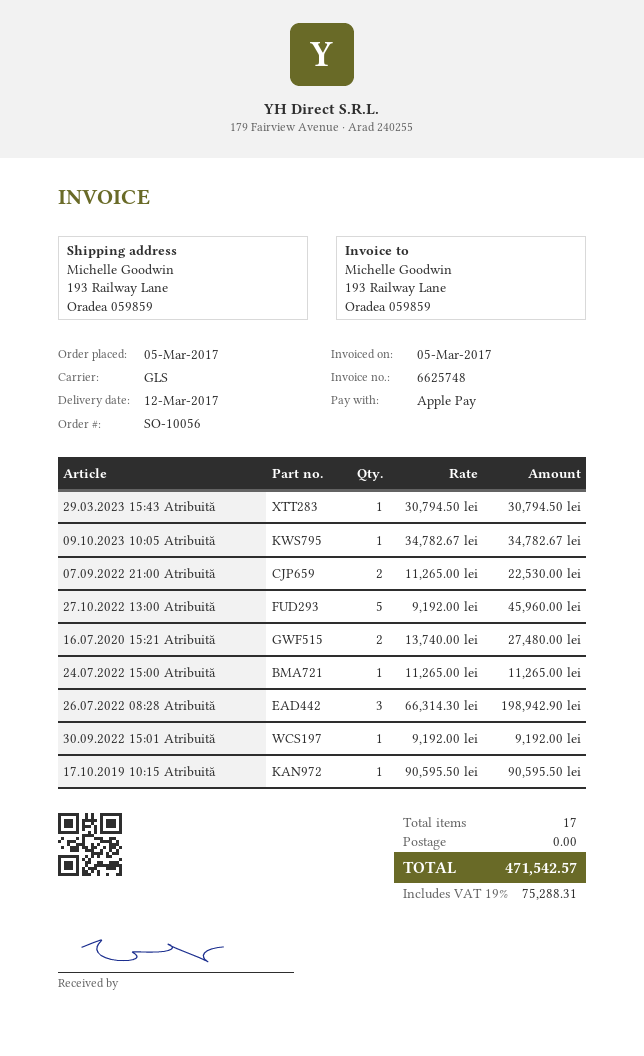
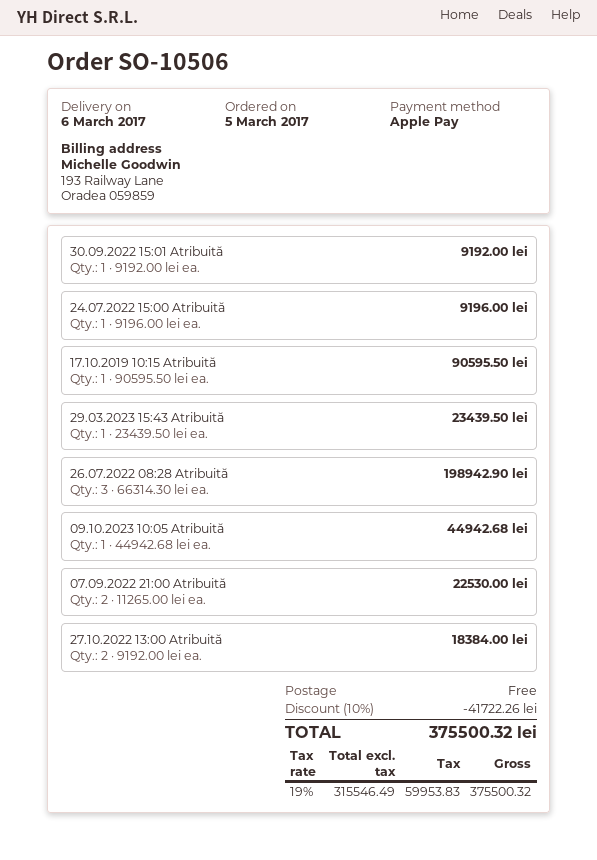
order number: SO-10056 -> SO-10506
delivery date: 2017-03-12 -> 2017-03-06
29.03.2023 15:43 Atribuită: 1 x 30794.50 = 30794.50 -> 1 x 23439.50 = 23439.50
09.10.2023 10:05 Atribuită: 1 x 34782.67 = 34782.67 -> 1 x 44942.68 = 44942.68
27.10.2022 13:00 Atribuită: 5 x 9192.00 = 45960.00 -> 2 x 9192.00 = 18384.00
16.07.2020 15:21 Atribuită: 2 x 13740.00 = 27480.00 -> none
24.07.2022 15:00 Atribuită: 1 x 11265.00 = 11265.00 -> 1 x 9196.00 = 9196.00
discount: none -> 10% = 41722.26
tax: 19% = 75288.31 -> 19% = 59953.83
total: 471542.57 -> 375500.32

